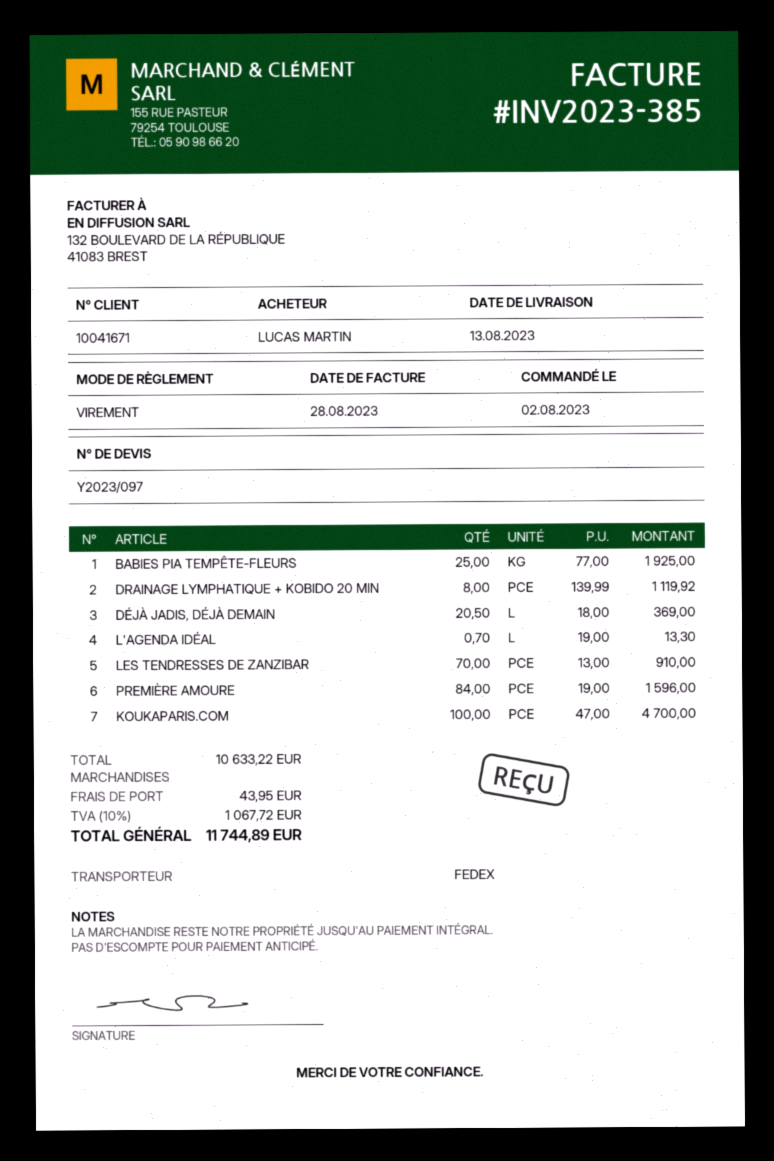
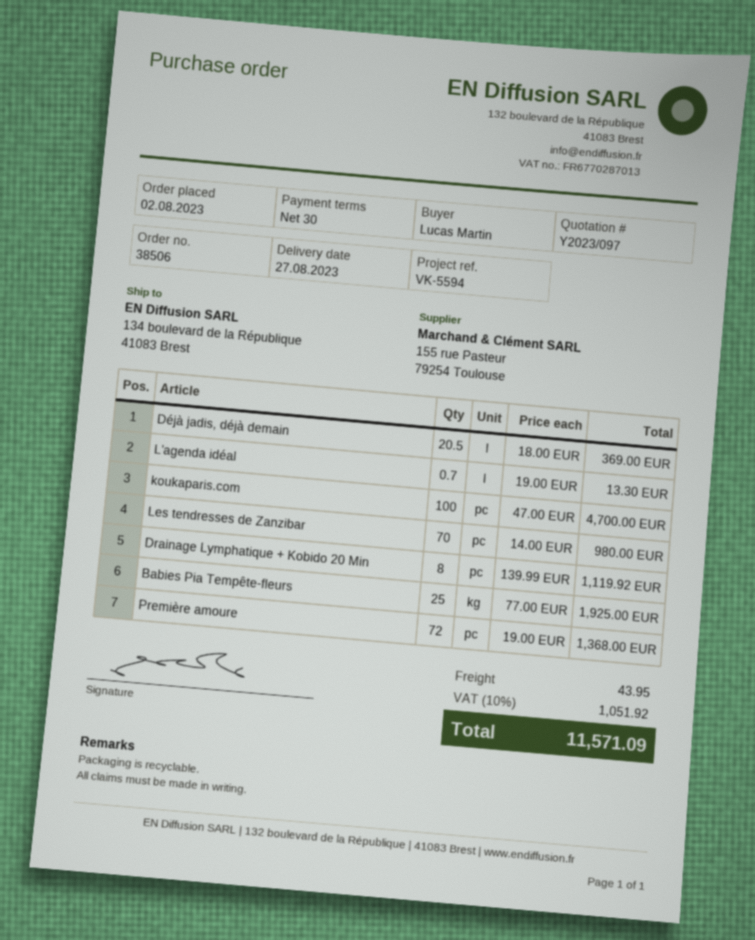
delivery date: 2023-08-13 -> 2023-08-27
LES TENDRESSES DE ZANZIBAR: 70 x 13.00 = 910.00 -> 70 x 14.00 = 980.00
PREMIÈRE AMOURE: 84 x 19.00 = 1596.00 -> 72 x 19.00 = 1368.00
tax: 10% = 1067.72 -> 10% = 1051.92
total: 11744.89 -> 11571.09

